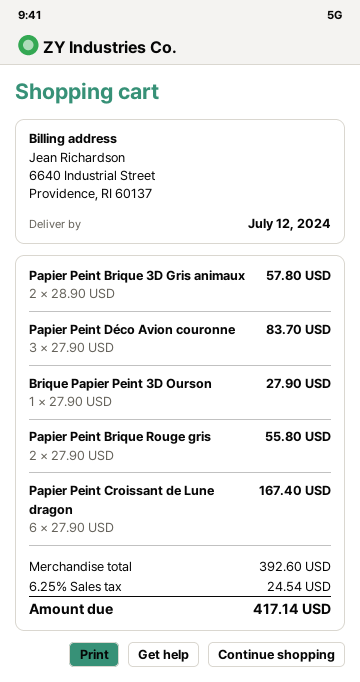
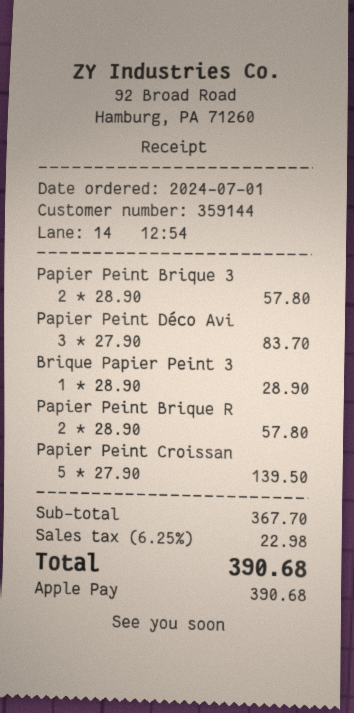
Brique Papier Peint 3D Ourson: 1 x 27.90 = 27.90 -> 1 x 28.90 = 28.90
Papier Peint Brique Rouge gris: 2 x 27.90 = 55.80 -> 2 x 28.90 = 57.80
Papier Peint Croissant de Lune dragon: 6 x 27.90 = 167.40 -> 5 x 27.90 = 139.50
subtotal: 392.60 -> 367.70
tax: 6.25% = 24.54 -> 6.25% = 22.98
total: 417.14 -> 390.68

